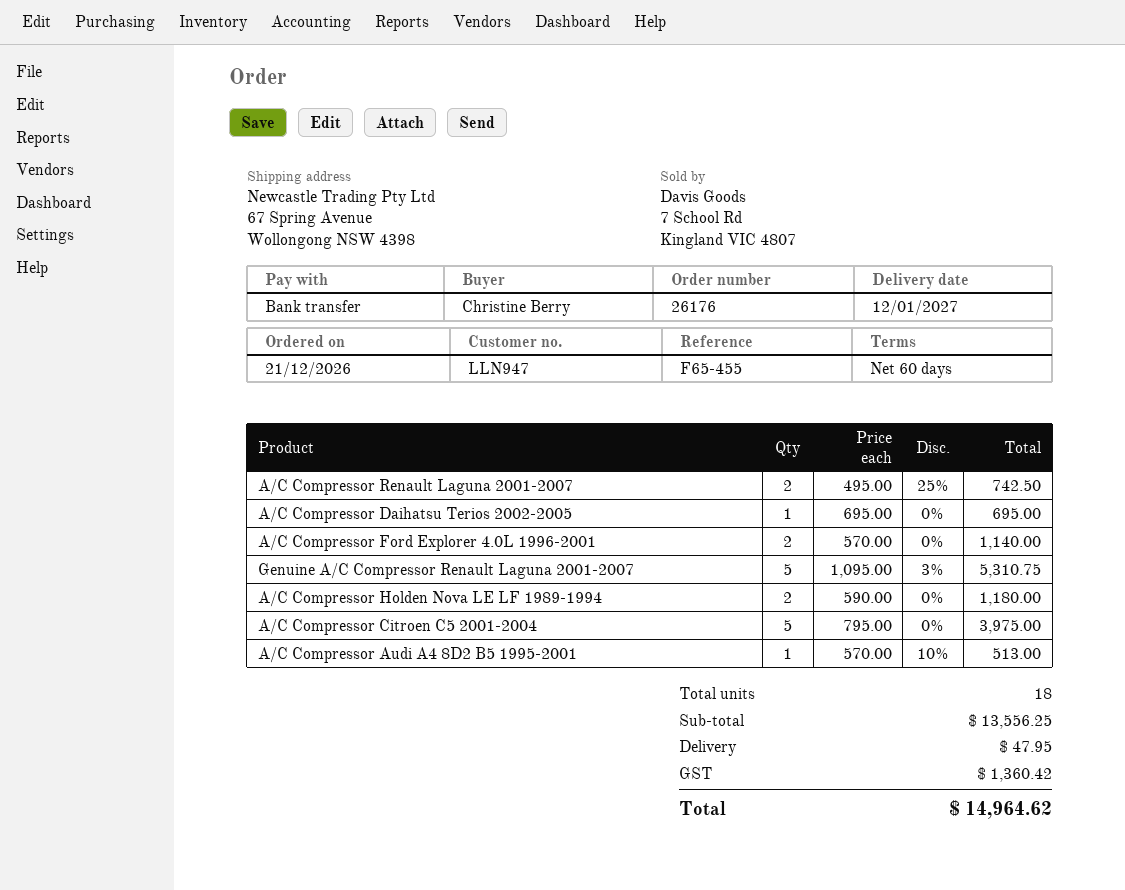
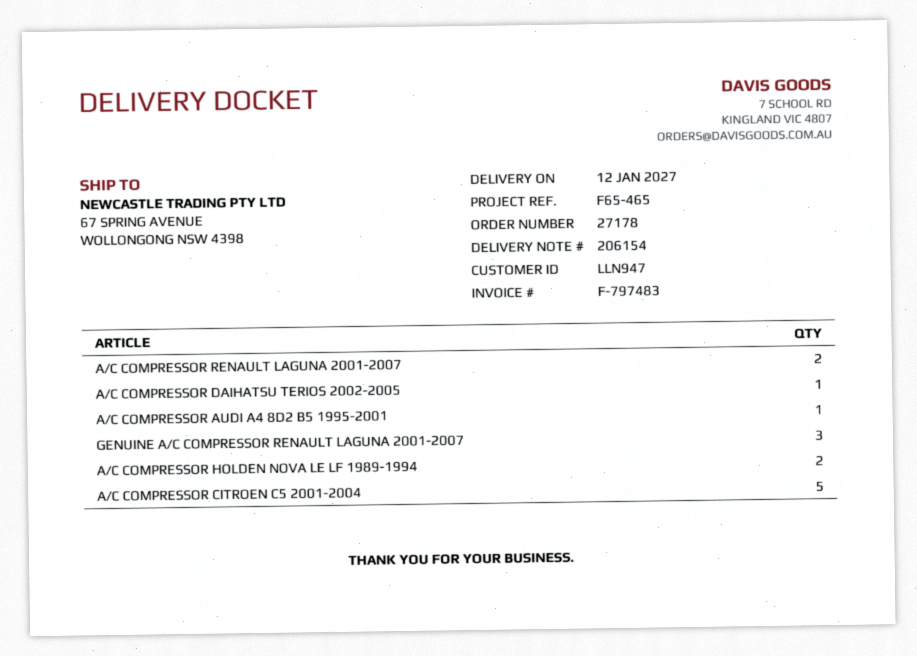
order number: 26176 -> 27178
reference: F65-455 -> F65-465
A/C Compressor Ford Explorer 4.0L 1996-2001: 2 -> none
Genuine A/C Compressor Renault Laguna 2001-2007: 5 -> 3

